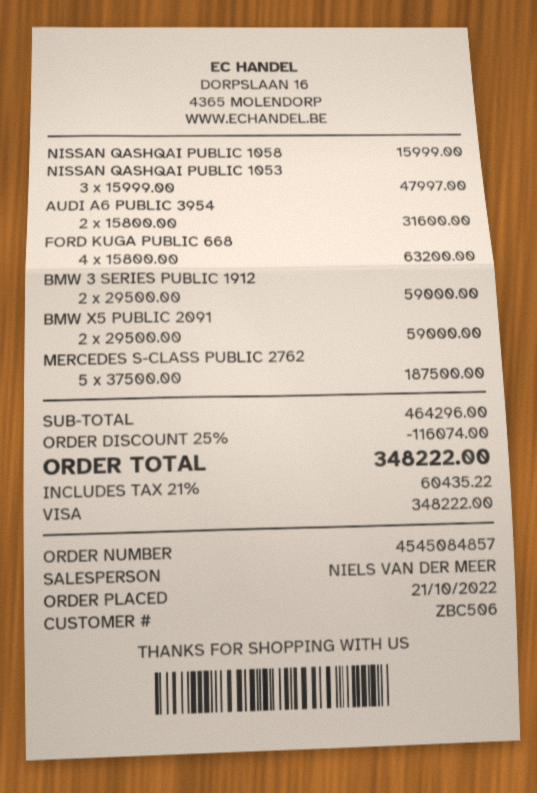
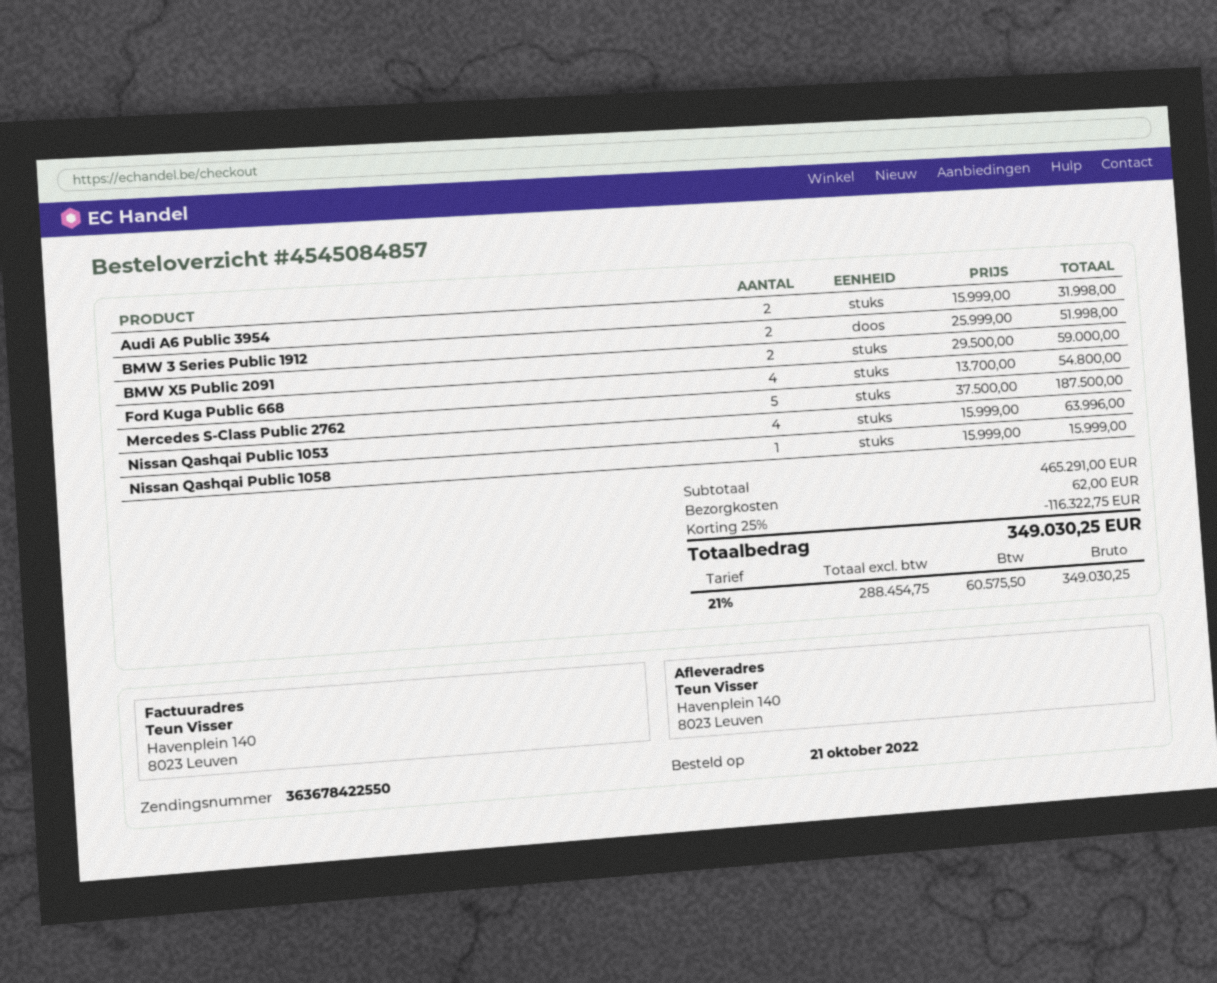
NISSAN QASHQAI PUBLIC 1053: 3 x 15999.00 = 47997.00 -> 4 x 15999.00 = 63996.00
AUDI A6 PUBLIC 3954: 2 x 15800.00 = 31600.00 -> 2 x 15999.00 = 31998.00
FORD KUGA PUBLIC 668: 4 x 15800.00 = 63200.00 -> 4 x 13700.00 = 54800.00
BMW 3 SERIES PUBLIC 1912: 2 x 29500.00 = 59000.00 -> 2 x 25999.00 = 51998.00
subtotal: 464296.00 -> 465291.00
discount: 25% = 116074.00 -> 25% = 116322.75
shipping: none -> 62.00
tax: 21% = 60435.22 -> 21% = 60575.50
total: 348222.00 -> 349030.25

